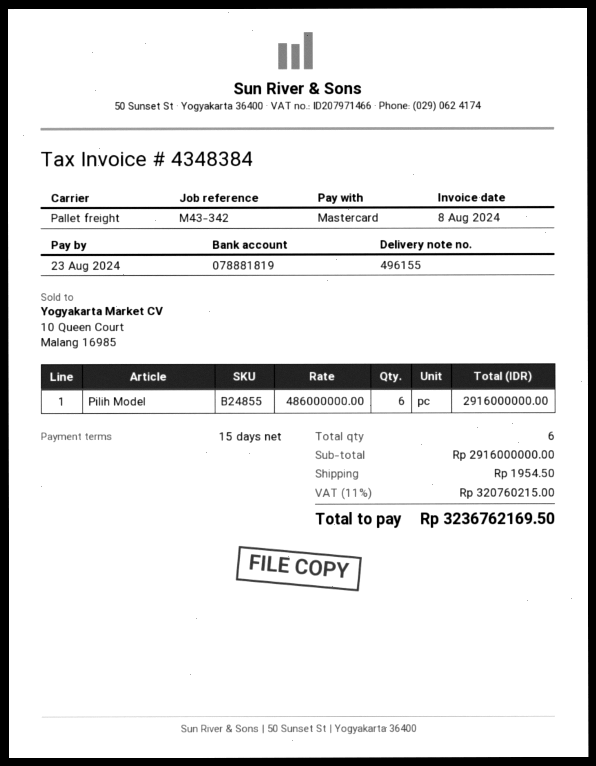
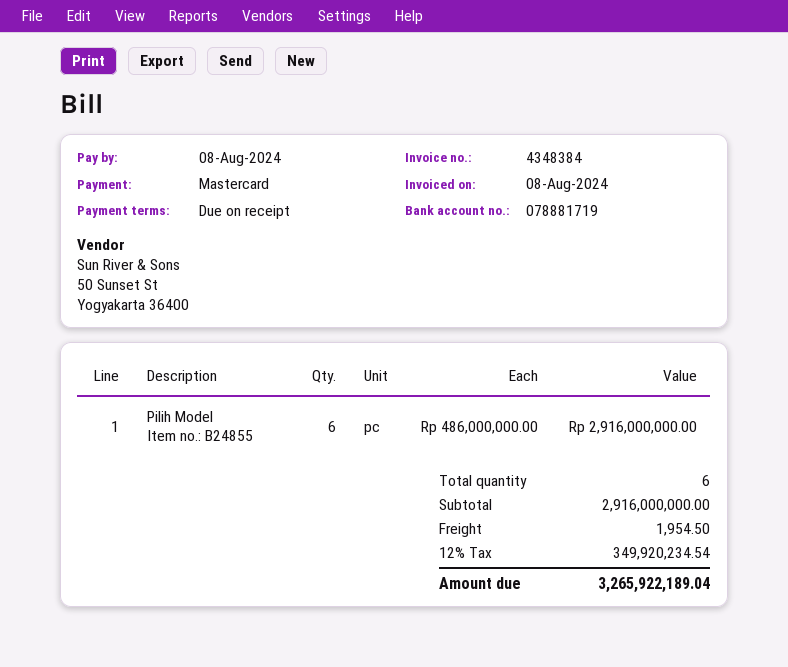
payment terms: 15 days -> on receipt
due date: 2024-08-23 -> 2024-08-08
bank account: 078881819 -> 078881719
tax: 11% = 320760215.00 -> 12% = 349920234.54
total: 3236762169.50 -> 3265922189.04

